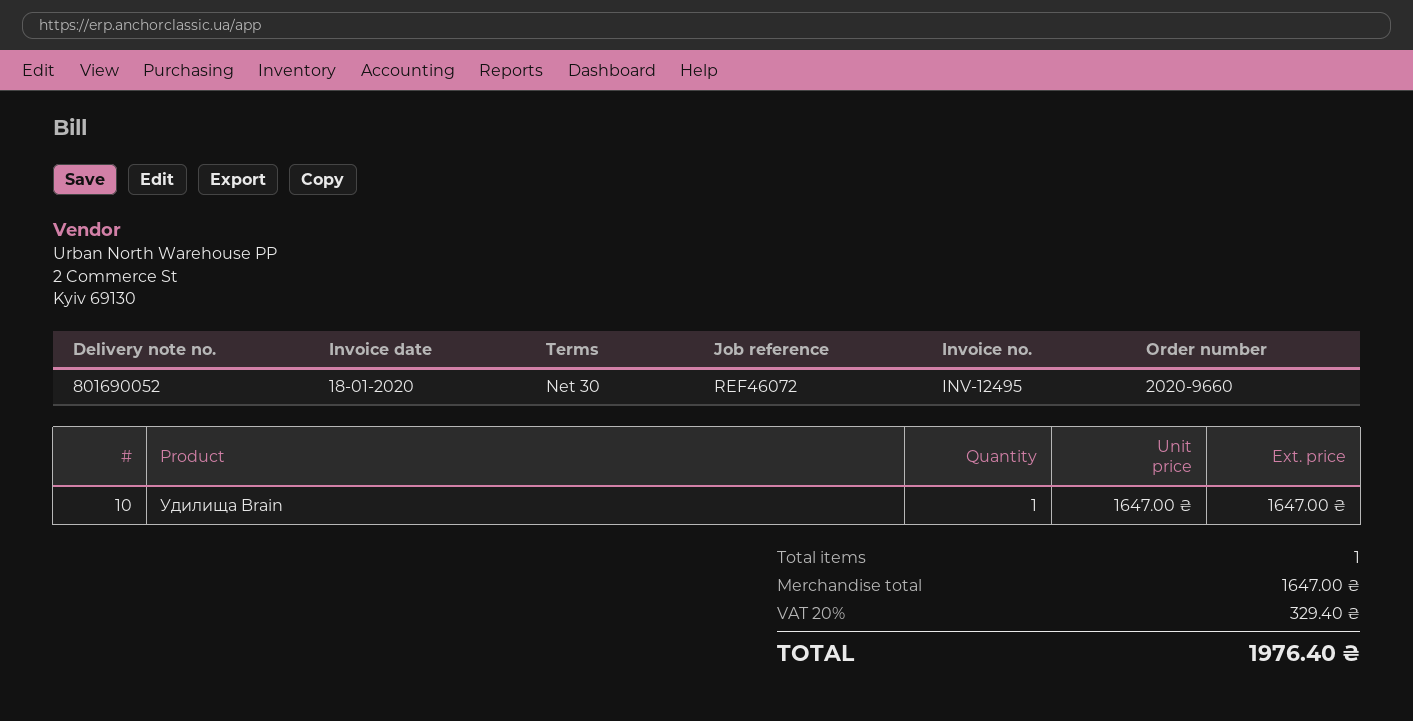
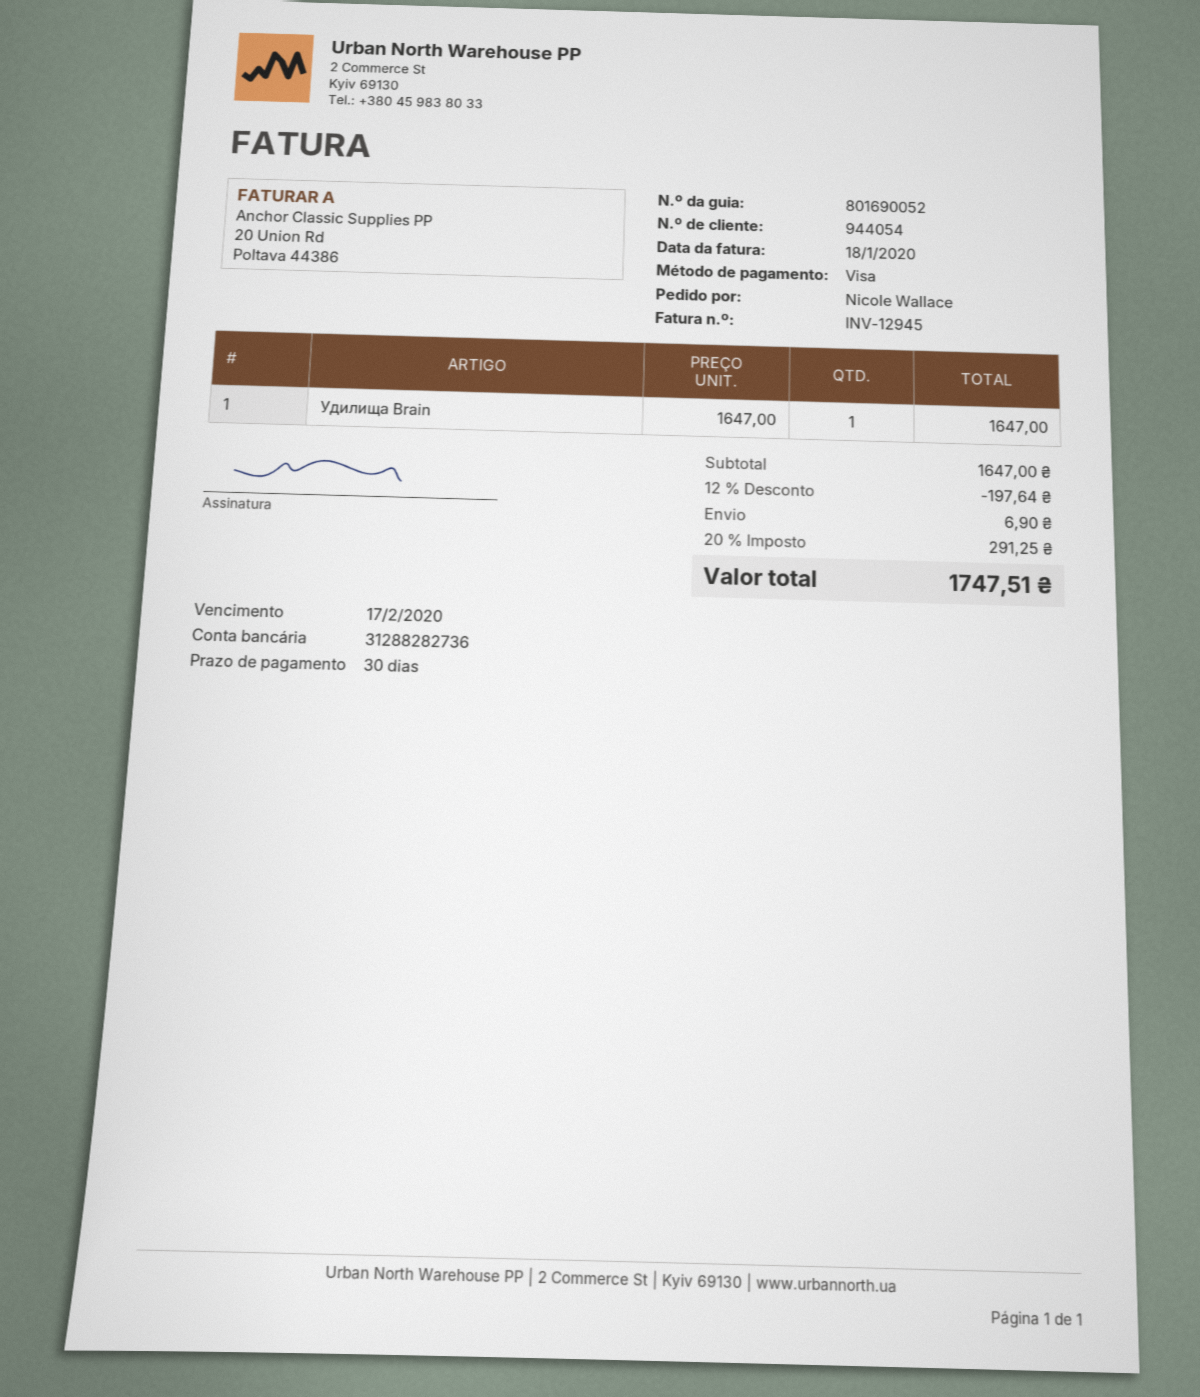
invoice number: INV-12495 -> INV-12945
discount: none -> 12% = 197.64
shipping: none -> 6.90
tax: 20% = 329.40 -> 20% = 291.25
total: 1976.40 -> 1747.51

